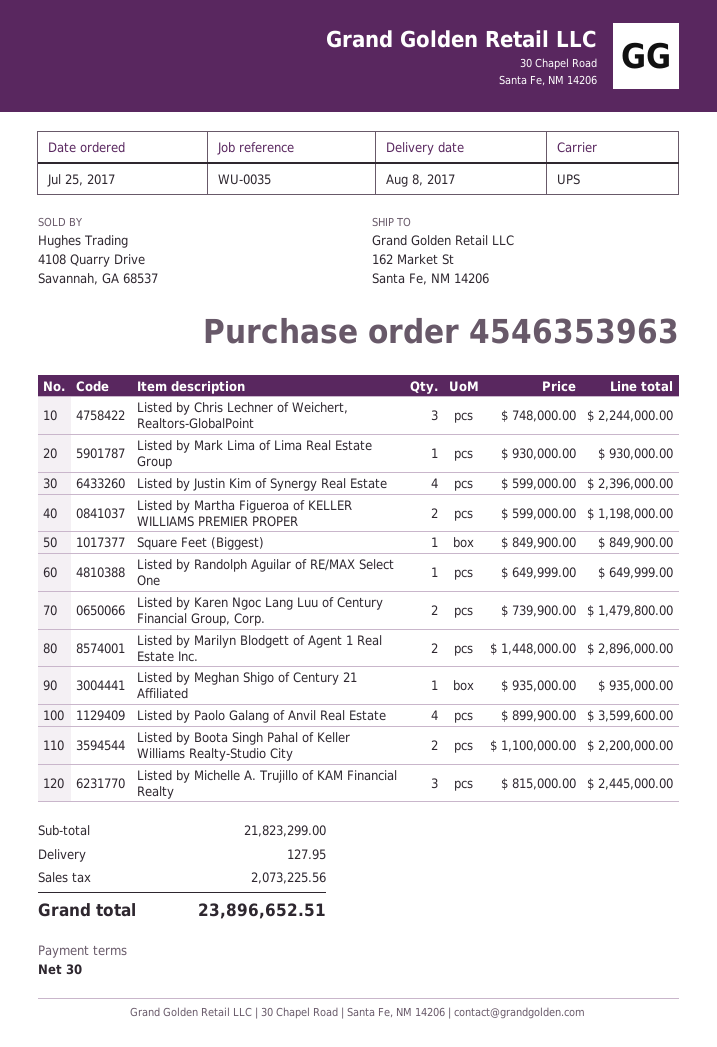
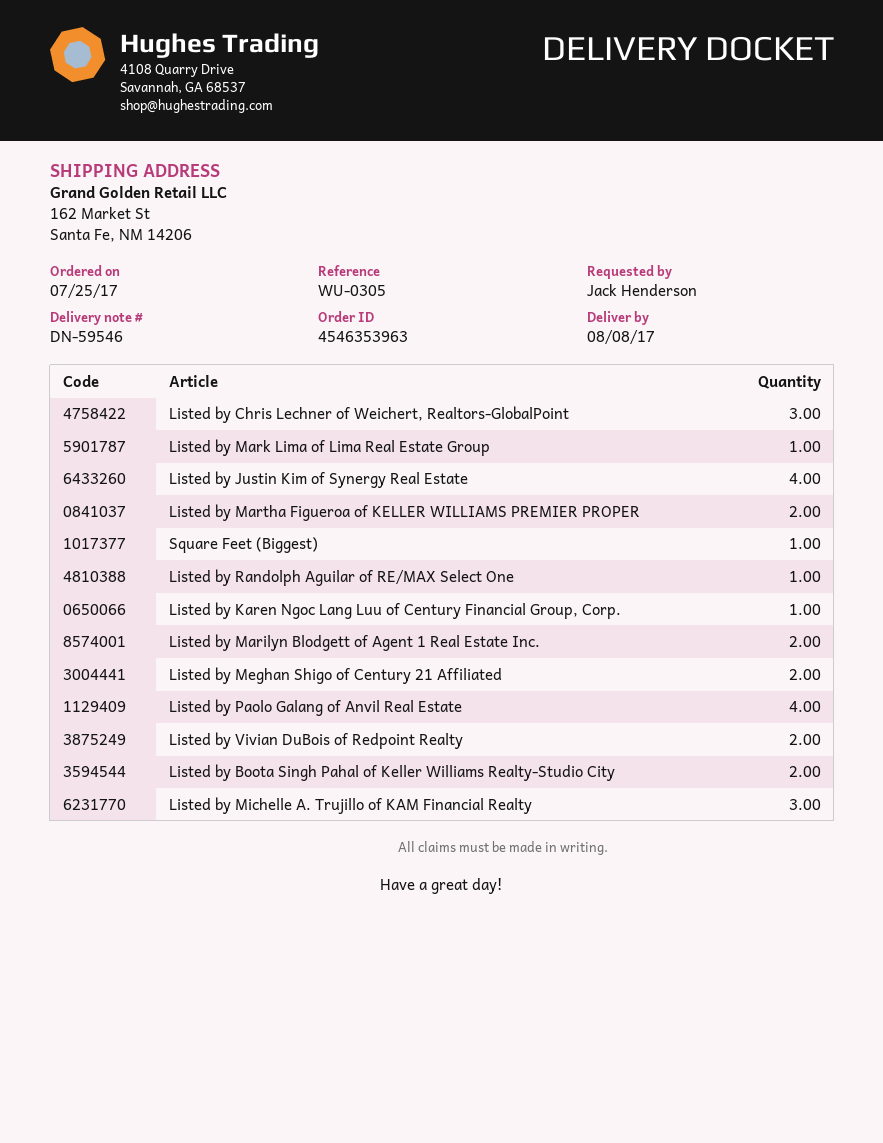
reference: WU-0035 -> WU-0305
Listed by Karen Ngoc Lang Luu of Century Financial Group, Corp.: 2 -> 1
Listed by Meghan Shigo of Century 21 Affiliated: 1 -> 2
Listed by Vivian DuBois of Redpoint Realty: none -> 2

